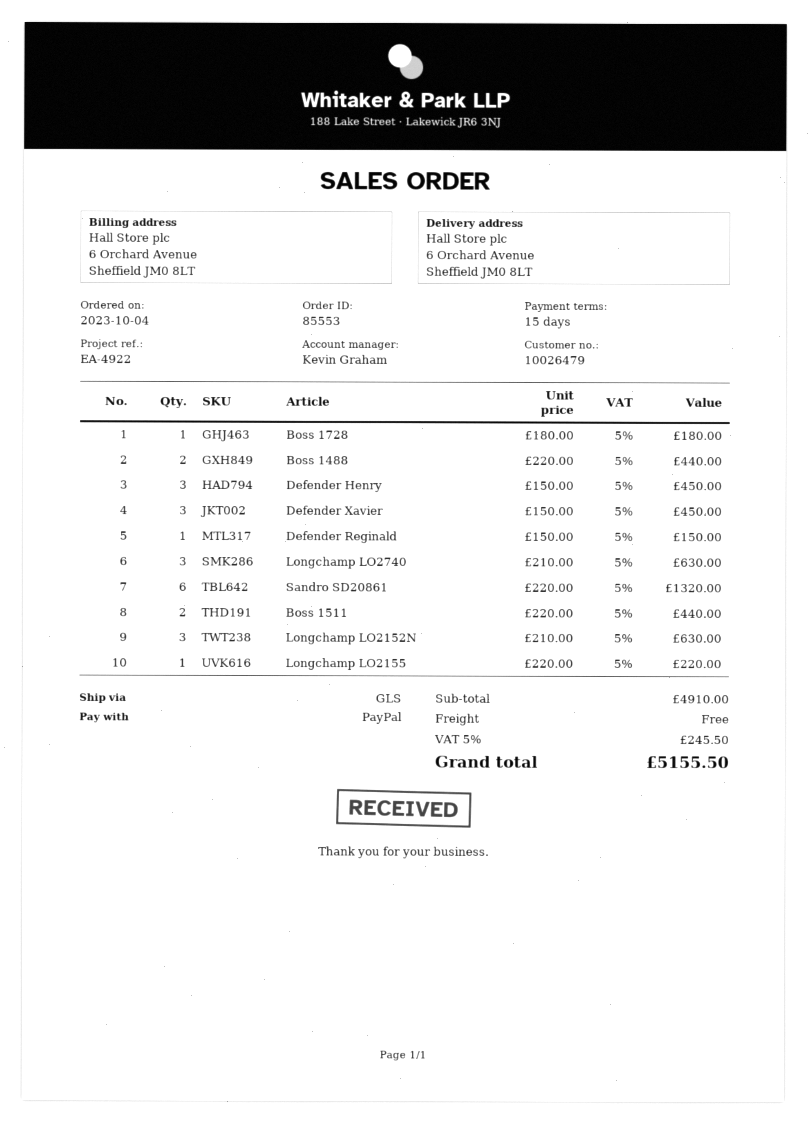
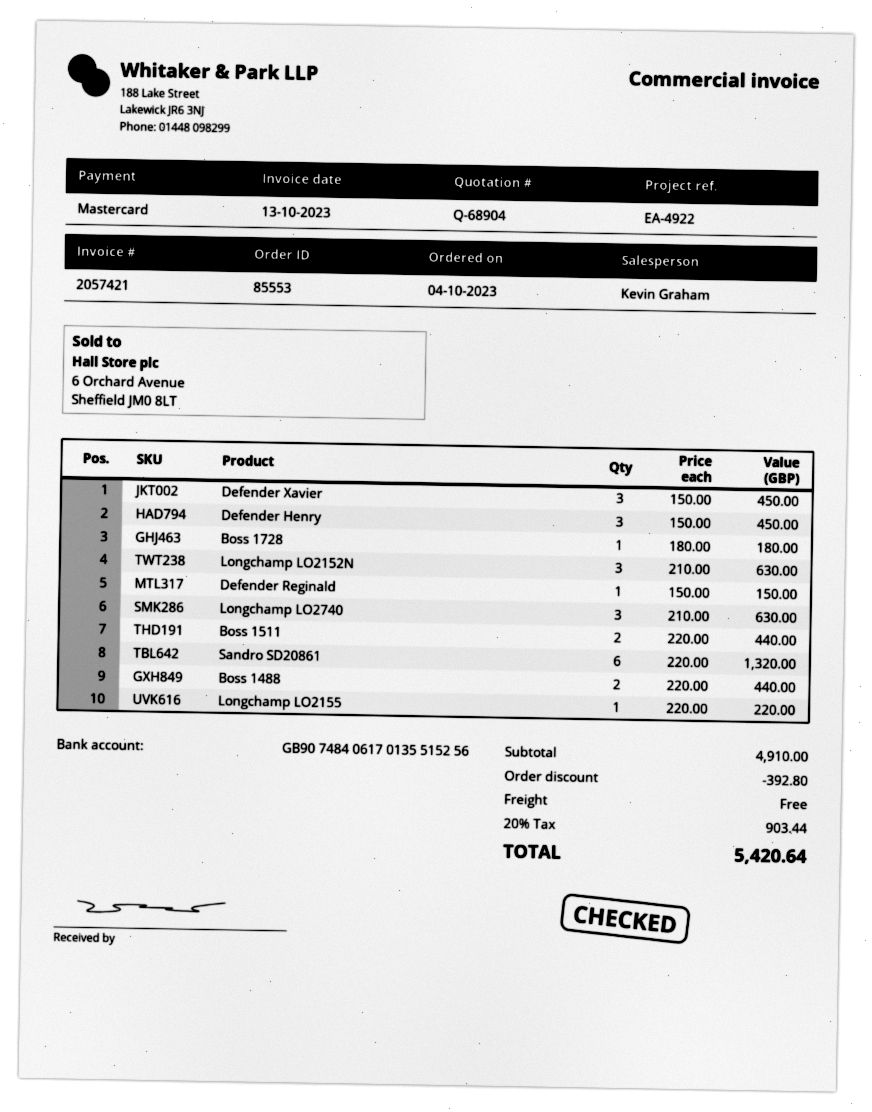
payment method: PayPal -> Mastercard
discount: none -> 392.80
tax: 5% = 245.50 -> 20% = 903.44
total: 5155.50 -> 5420.64

